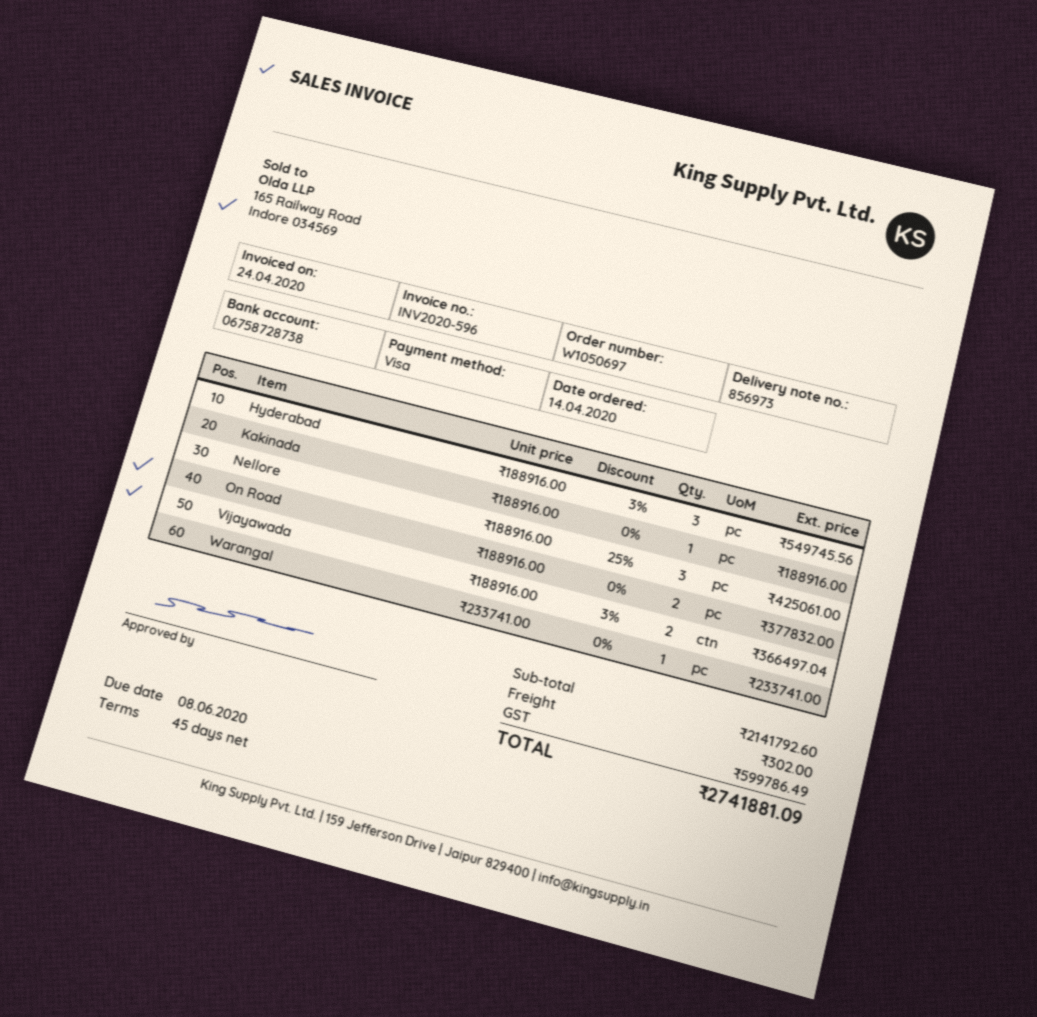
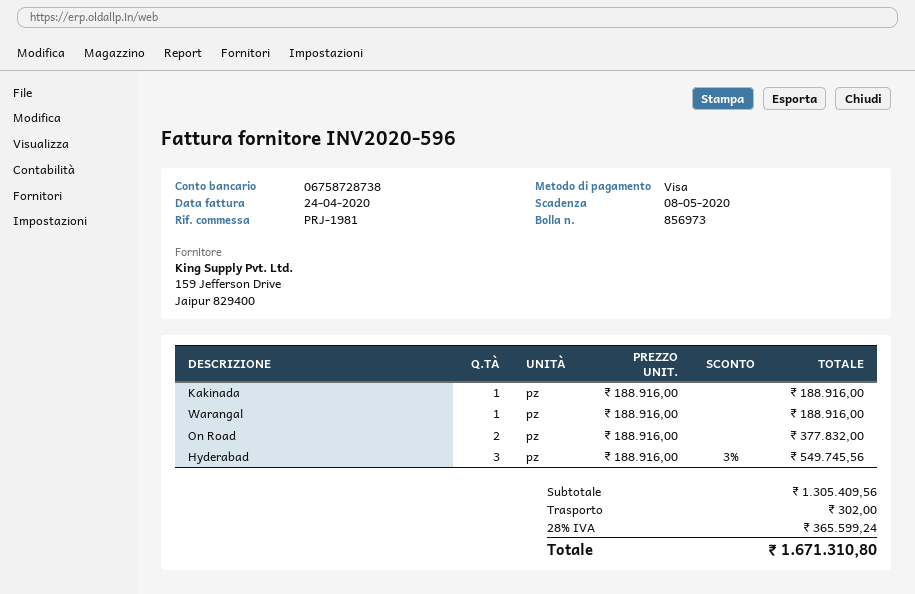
due date: 2020-06-08 -> 2020-05-08
Nellore: 3 x 188916.00 - 25% = 425061.00 -> none
Vijayawada: 2 x 188916.00 - 3% = 366497.04 -> none
Warangal: 1 x 233741.00 = 233741.00 -> 1 x 188916.00 = 188916.00
subtotal: 2141792.60 -> 1305409.56
tax: 599786.49 -> 365599.24
total: 2741881.09 -> 1671310.80

